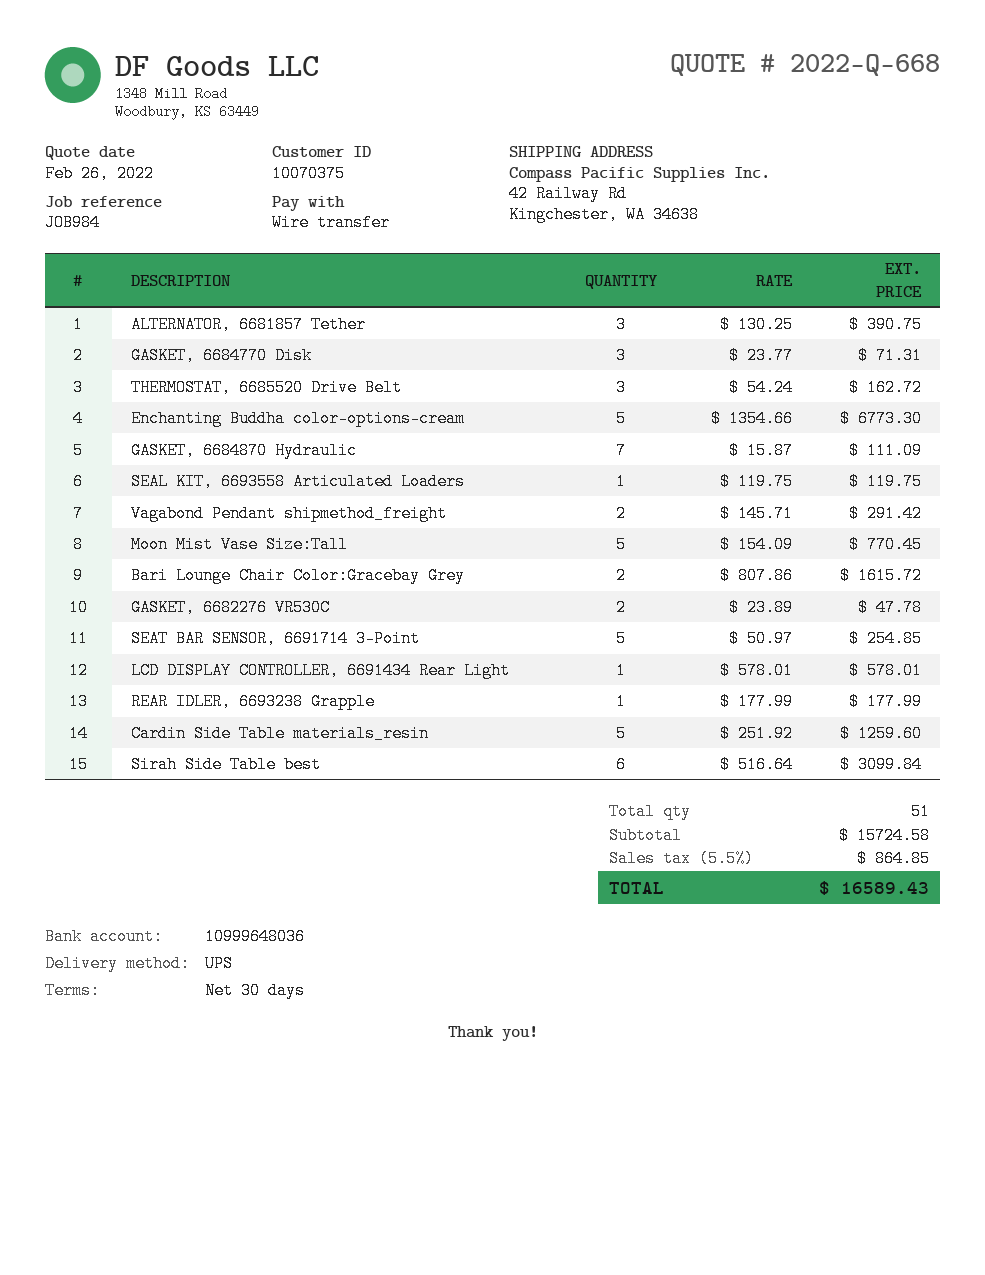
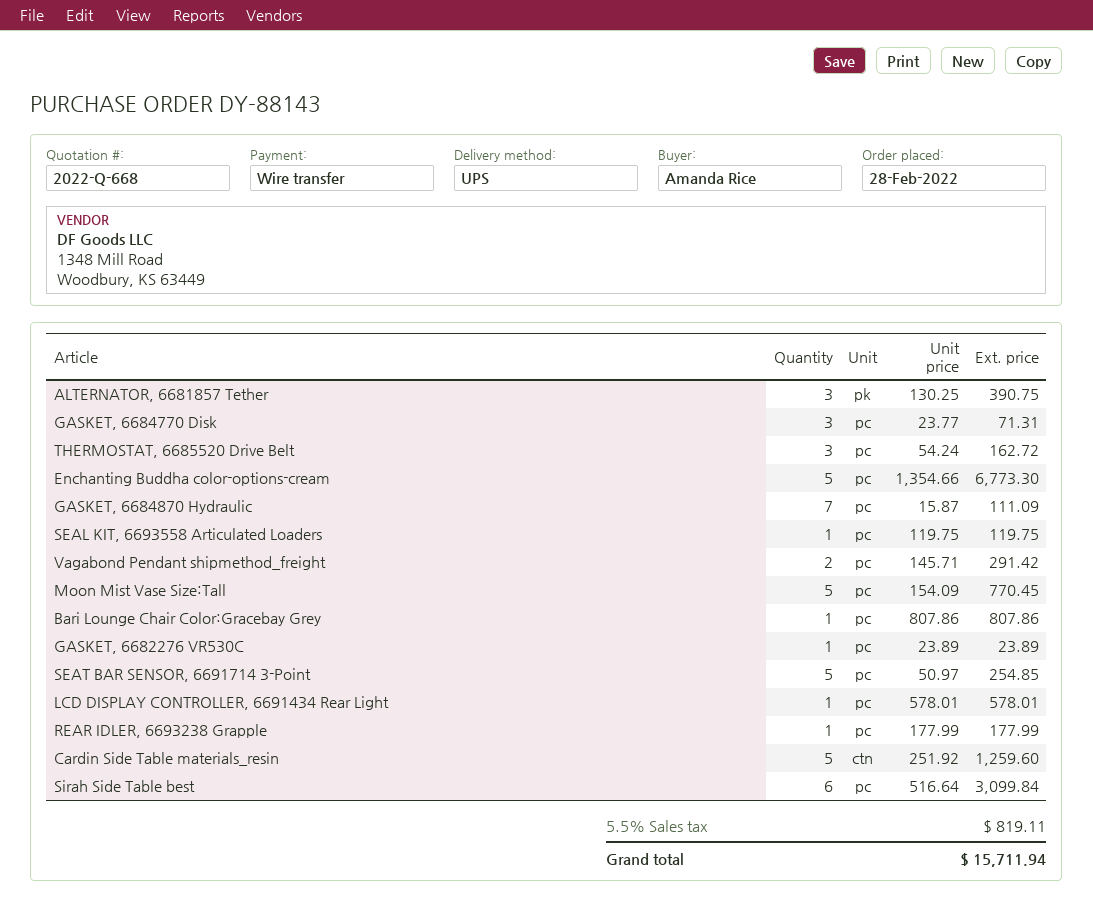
Bari Lounge Chair Color:Gracebay Grey: 2 x 807.86 = 1615.72 -> 1 x 807.86 = 807.86
GASKET, 6682276 VR530C: 2 x 23.89 = 47.78 -> 1 x 23.89 = 23.89
tax: 5.5% = 864.85 -> 5.5% = 819.11
total: 16589.43 -> 15711.94

